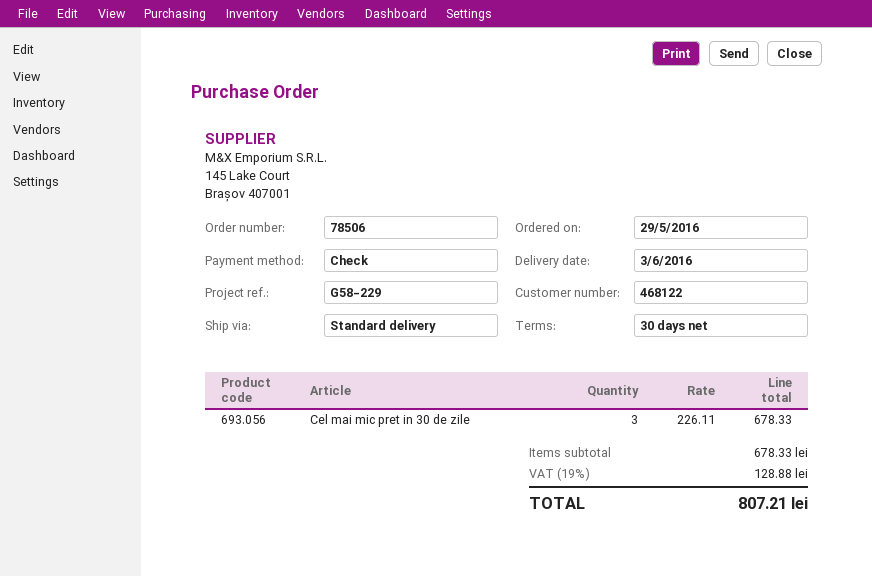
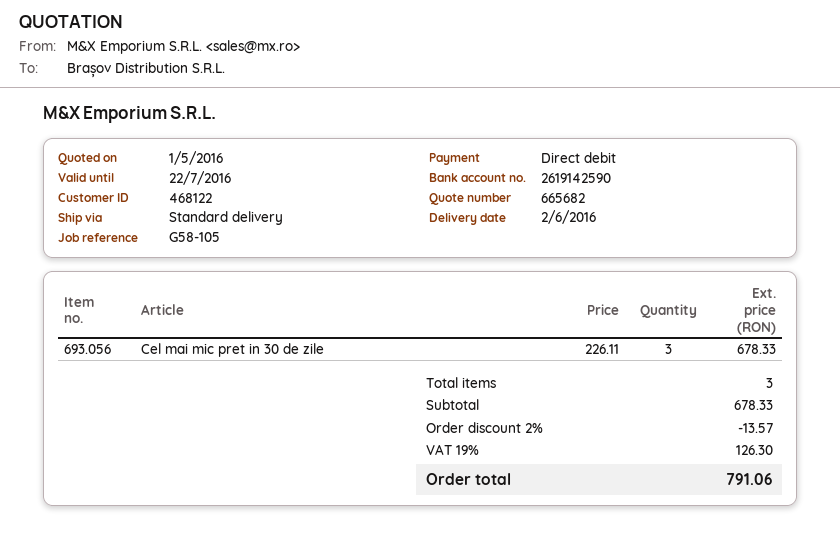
delivery date: 2016-06-03 -> 2016-06-02
reference: G58-229 -> G58-105
payment method: cheque -> direct debit
discount: none -> 2% = 13.57
tax: 19% = 128.88 -> 19% = 126.30
total: 807.21 -> 791.06

